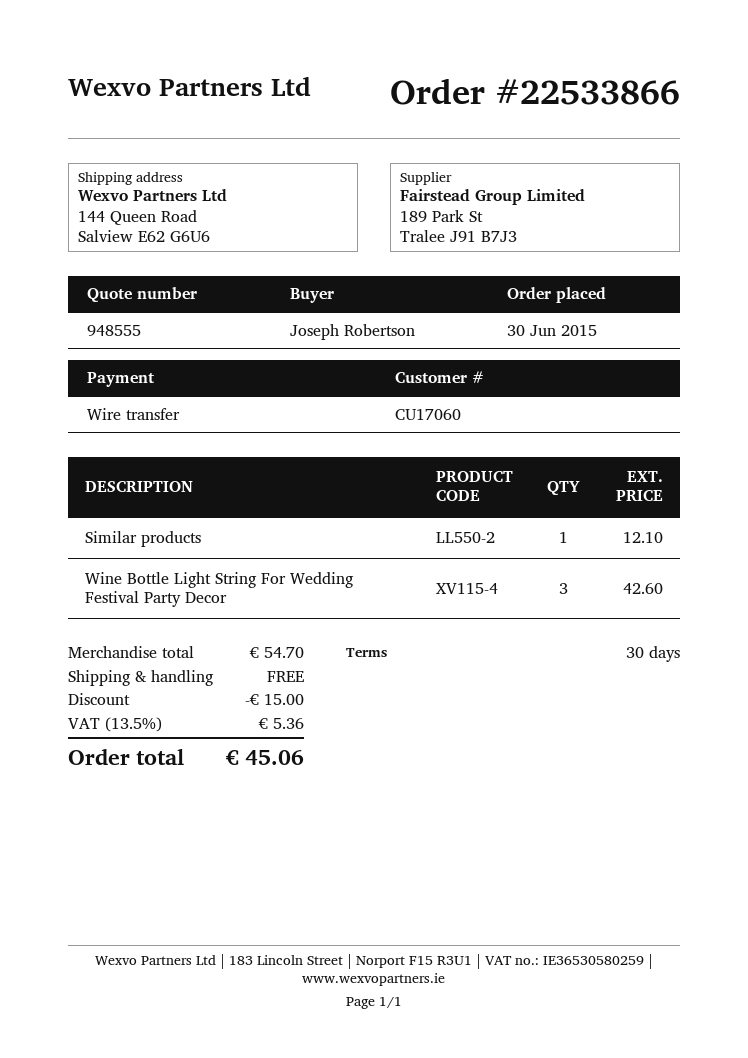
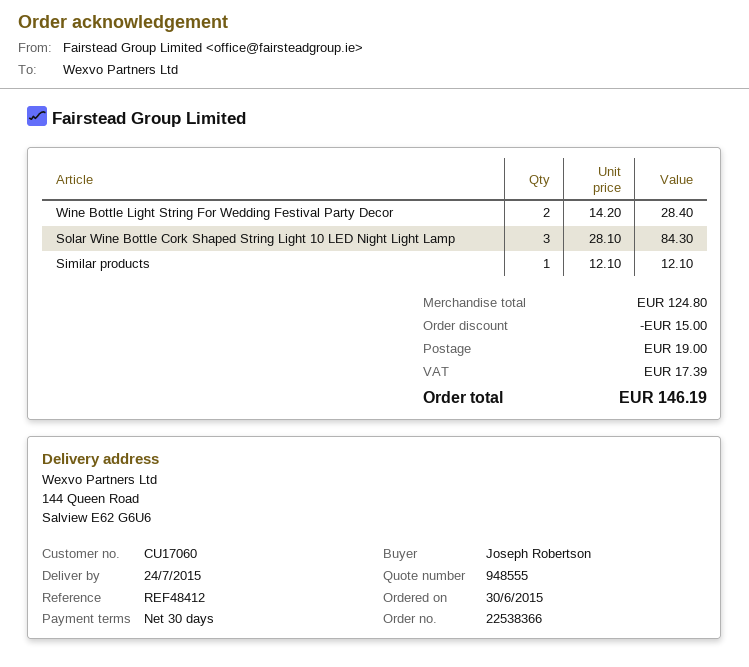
order number: 22533866 -> 22538366
Wine Bottle Light String For Wedding Festival Party Decor: 3 for 42.60 -> 2 for 28.40
Solar Wine Bottle Cork Shaped String Light 10 LED Night Light Lamp: none -> 3 for 84.30
subtotal: 54.70 -> 124.80
shipping: 0.00 -> 19.00
tax: 5.36 -> 17.39
total: 45.06 -> 146.19

